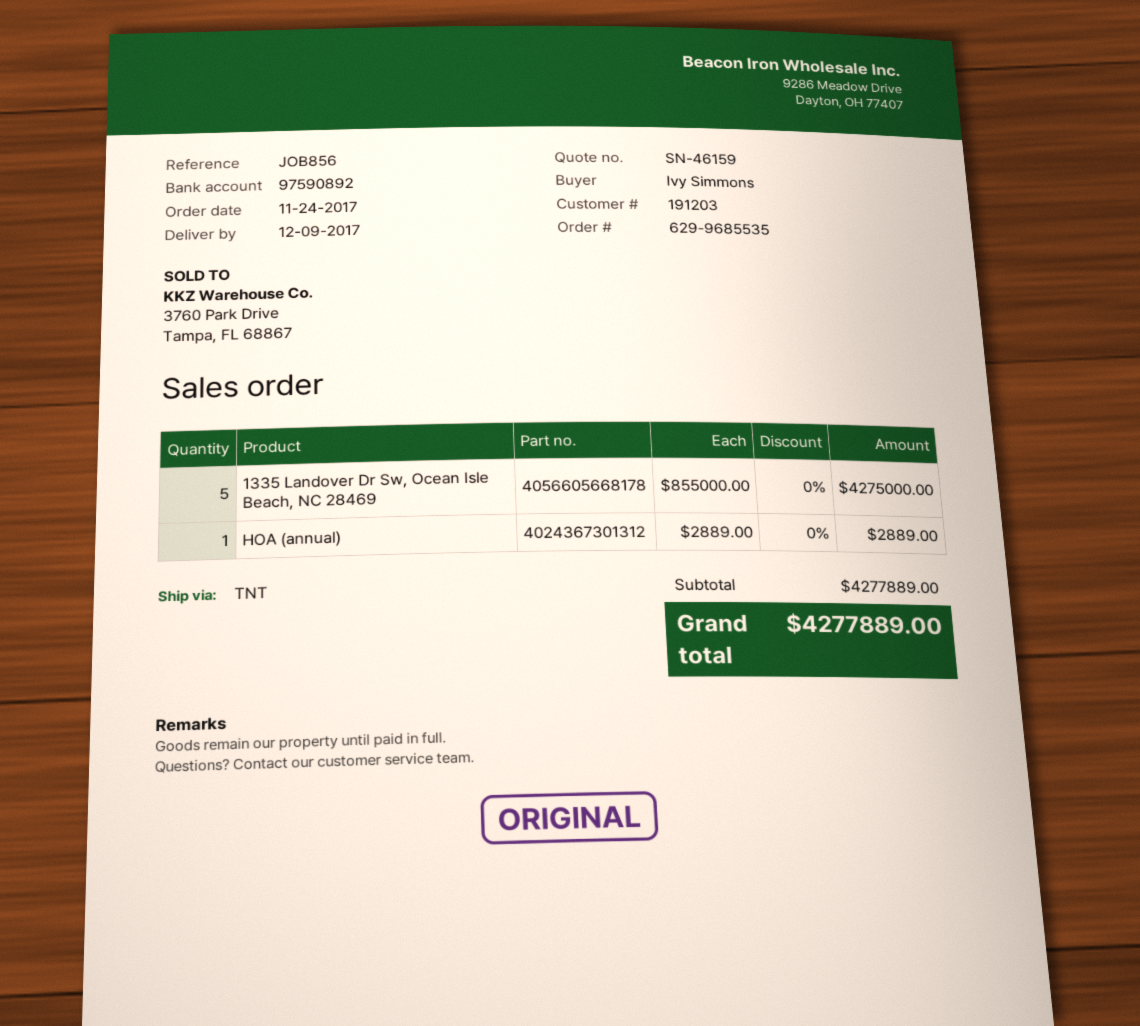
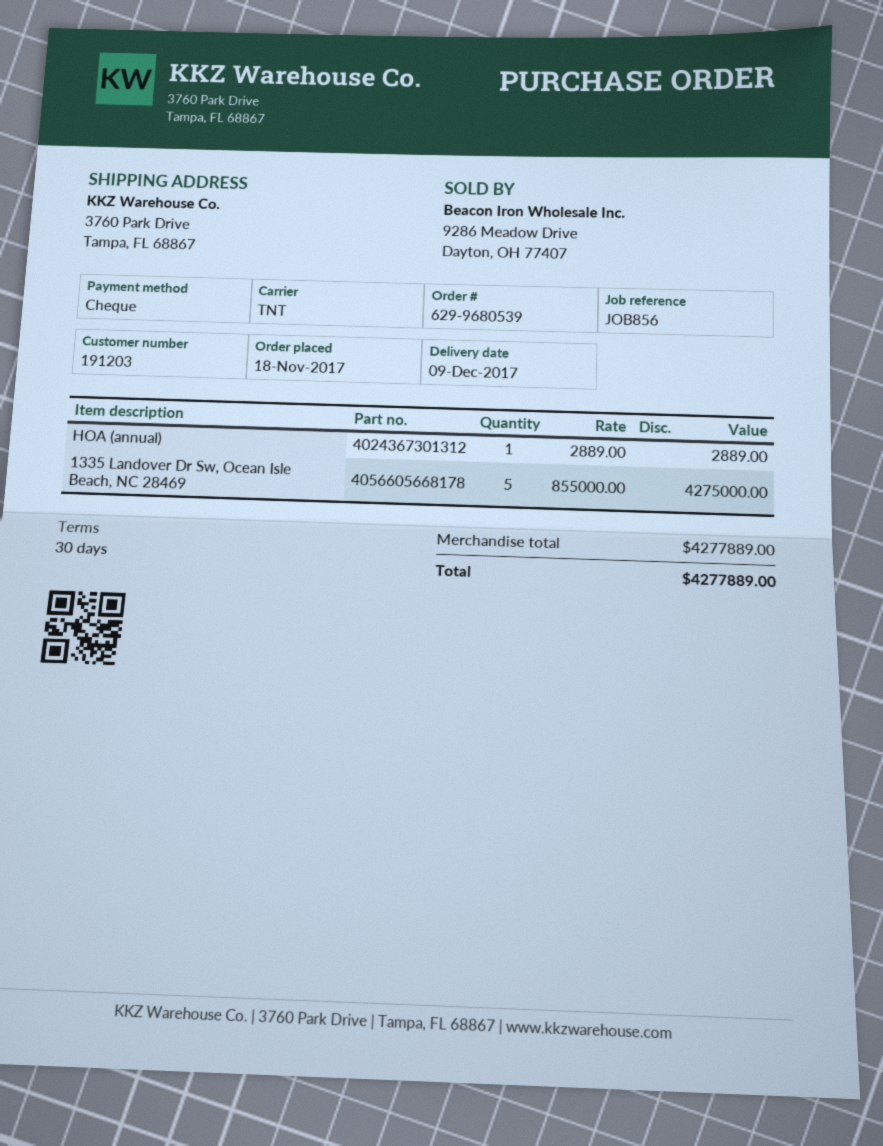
order number: 629-9685535 -> 629-9680539
order date: 2017-11-24 -> 2017-11-18

